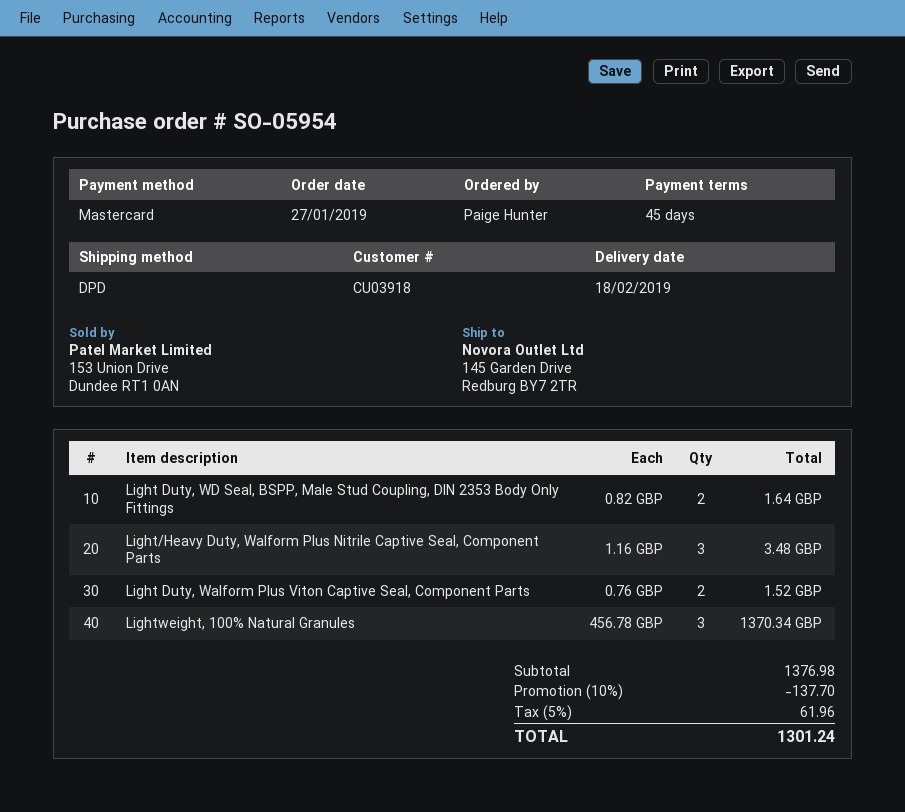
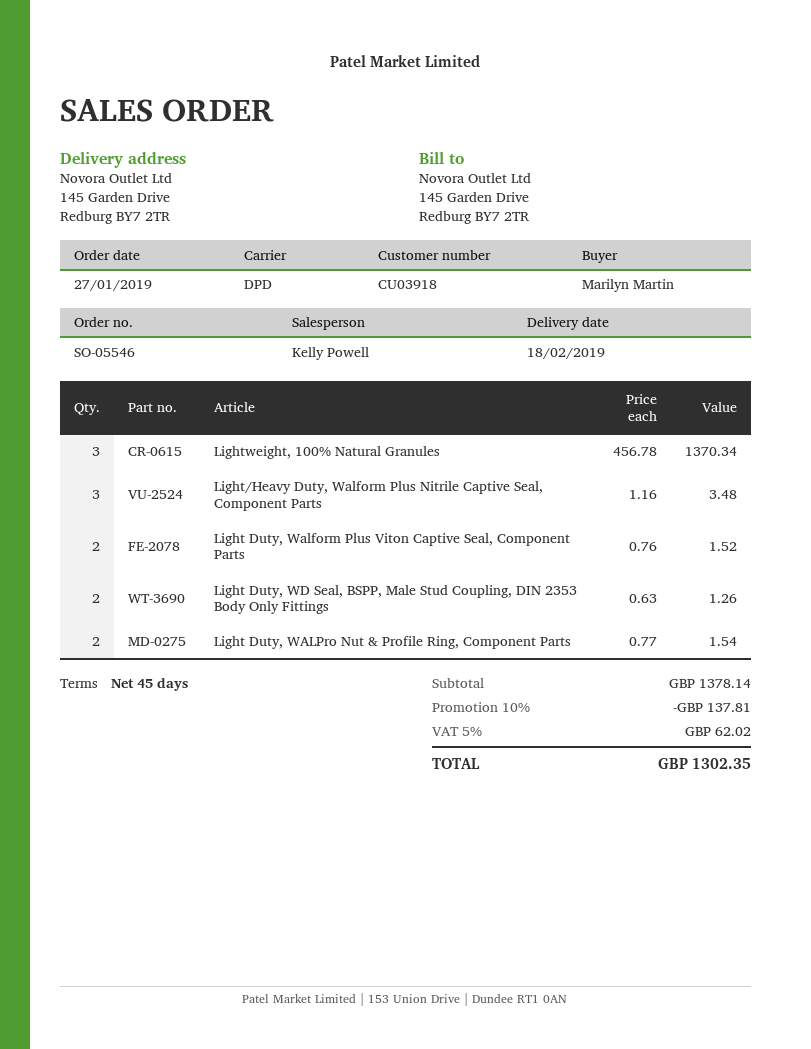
order number: SO-05954 -> SO-05546
ordered by: Paige Hunter -> Marilyn Martin
Light Duty, WD Seal, BSPP, Male Stud Coupling, DIN 2353 Body Only Fittings: 2 x 0.82 = 1.64 -> 2 x 0.63 = 1.26
Light Duty, WALPro Nut & Profile Ring, Component Parts: none -> 2 x 0.77 = 1.54
subtotal: 1376.98 -> 1378.14
discount: 10% = 137.70 -> 10% = 137.81
tax: 5% = 61.96 -> 5% = 62.02
total: 1301.24 -> 1302.35

